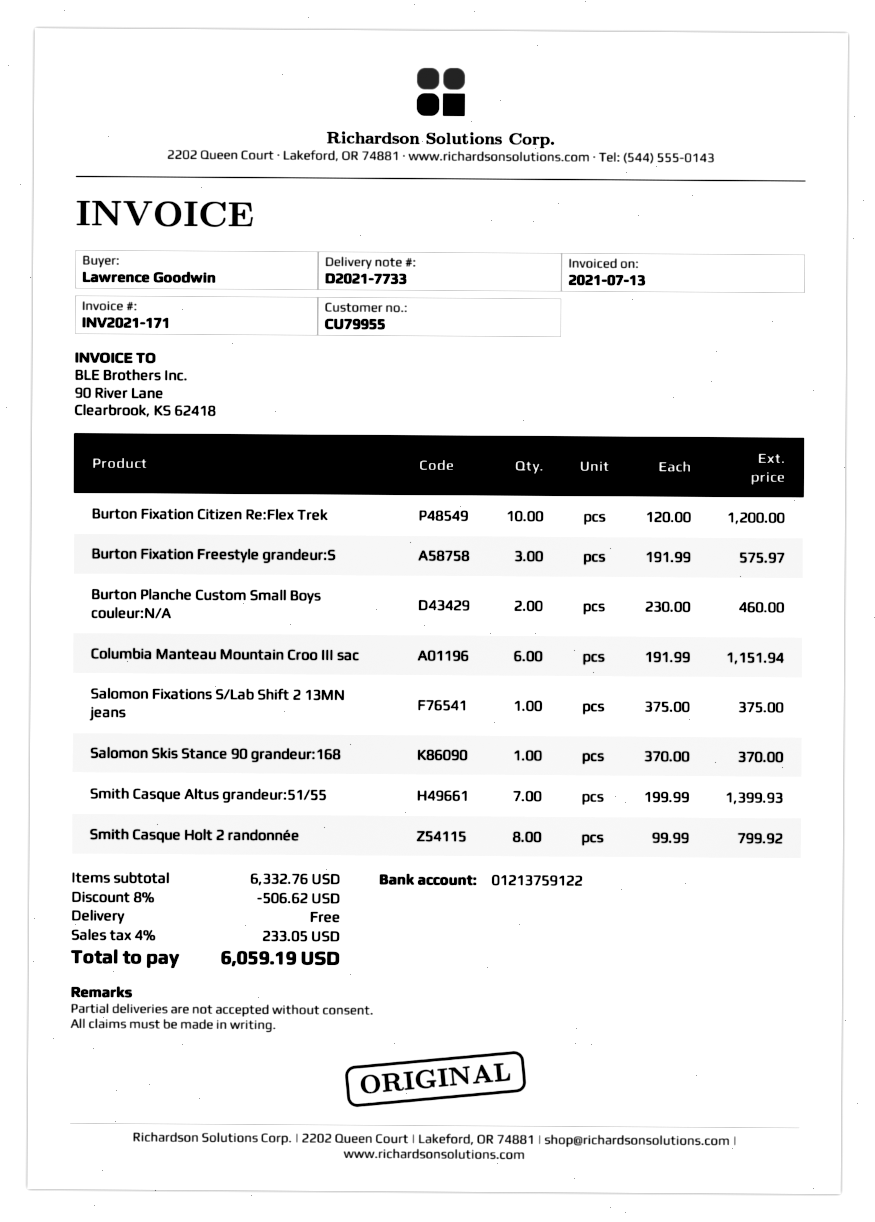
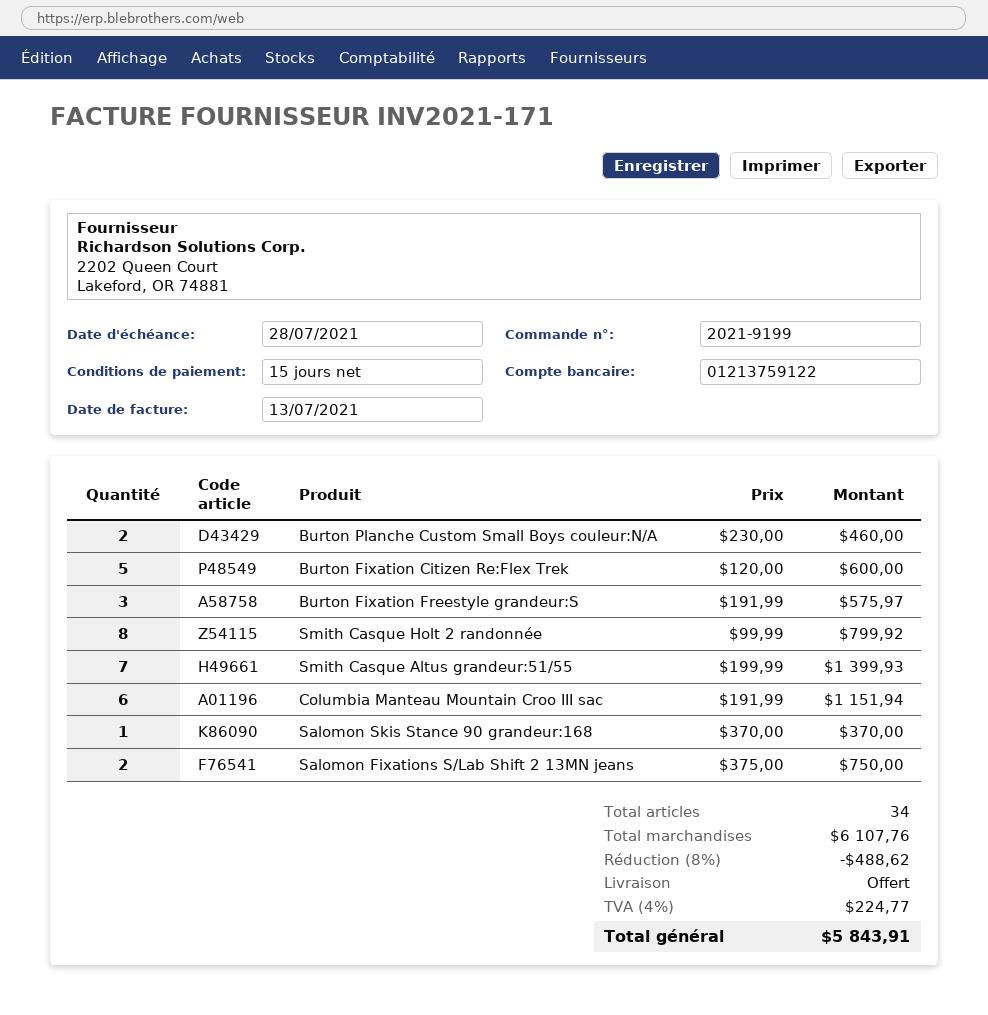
Burton Fixation Citizen Re:Flex Trek: 10 x 120.00 = 1200.00 -> 5 x 120.00 = 600.00
Salomon Fixations S/Lab Shift 2 13MN jeans: 1 x 375.00 = 375.00 -> 2 x 375.00 = 750.00
subtotal: 6332.76 -> 6107.76
discount: 8% = 506.62 -> 8% = 488.62
tax: 4% = 233.05 -> 4% = 224.77
total: 6059.19 -> 5843.91

